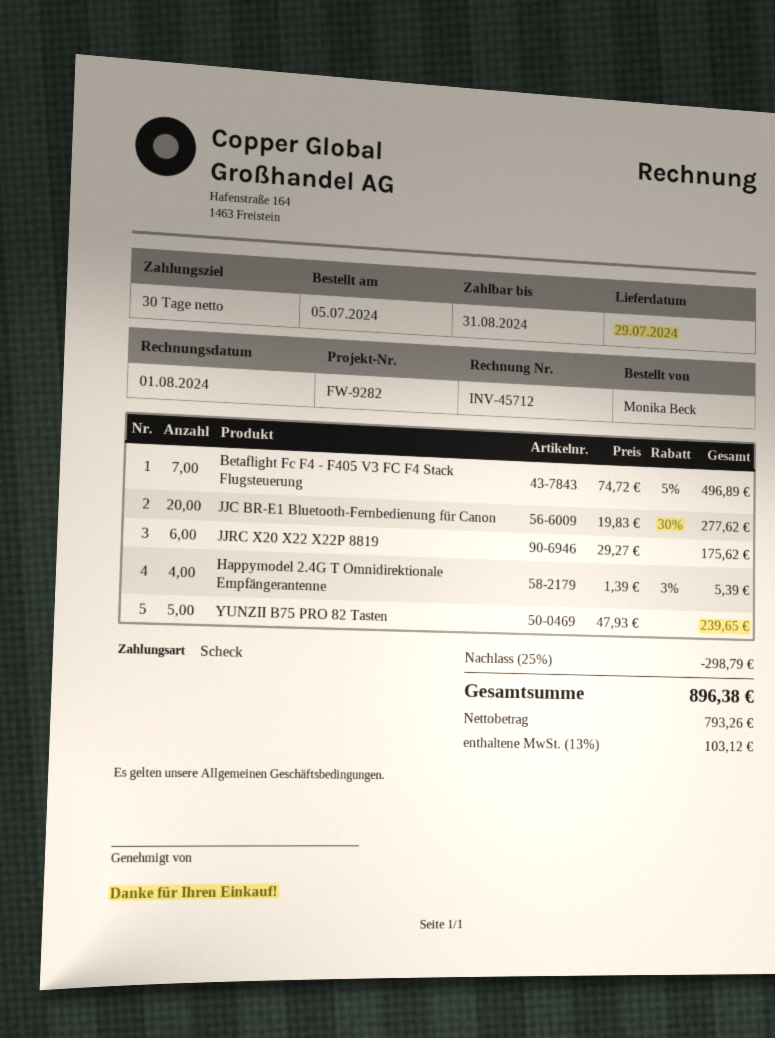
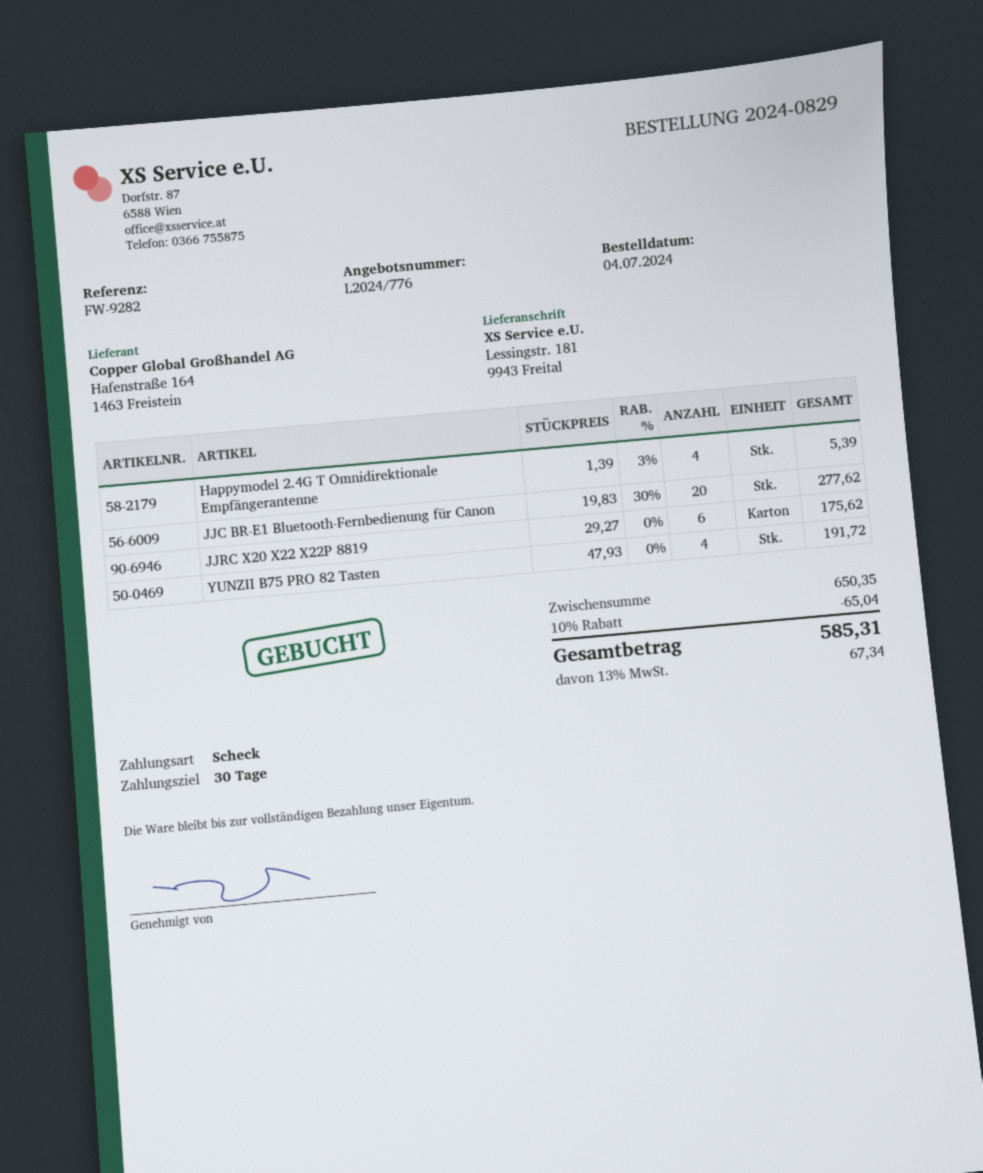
order date: 2024-07-05 -> 2024-07-04
Betaflight Fc F4 - F405 V3 FC F4 Stack Flugsteuerung: 7 x 74.72 - 5% = 496.89 -> none
YUNZII B75 PRO 82 Tasten: 5 x 47.93 = 239.65 -> 4 x 47.93 = 191.72
discount: 25% = 298.79 -> 10% = 65.04
tax: 13% = 103.12 -> 13% = 67.34
total: 896.38 -> 585.31

